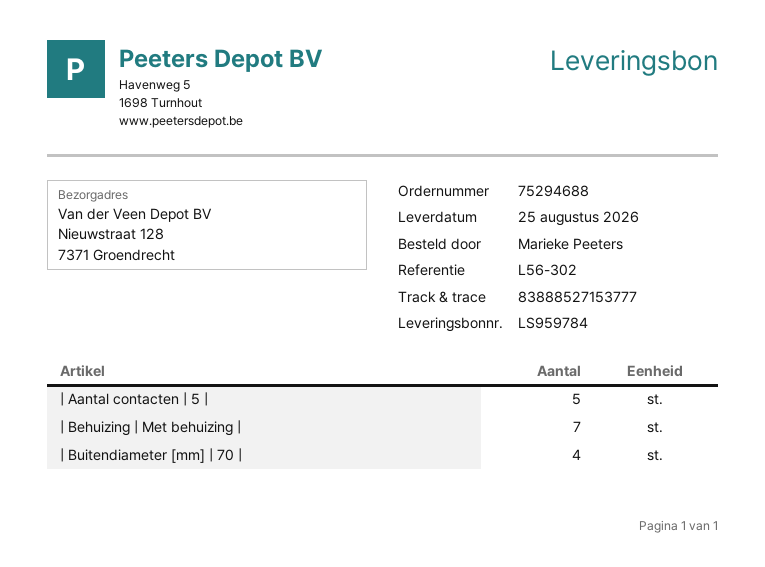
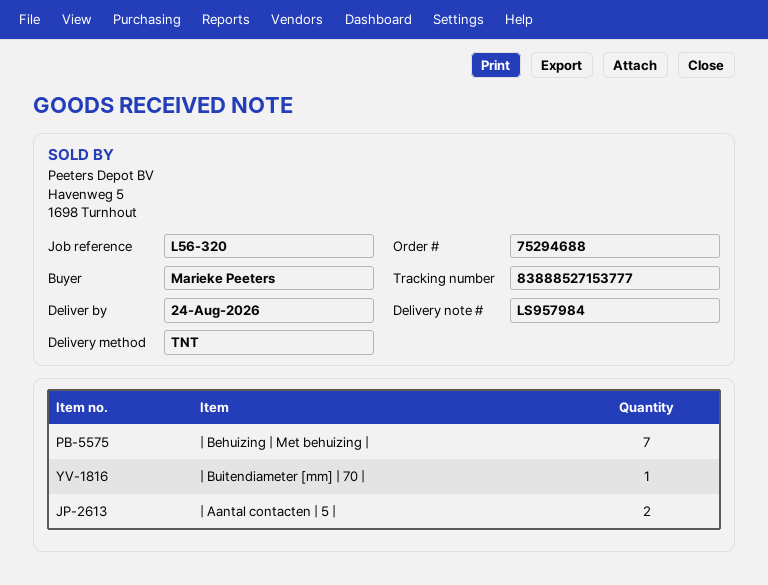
delivery note number: LS959784 -> LS957984
delivery date: 2026-08-25 -> 2026-08-24
reference: L56-302 -> L56-320
| Aantal contacten | 5 |: 5 -> 2
| Buitendiameter [mm] | 70 |: 4 -> 1

